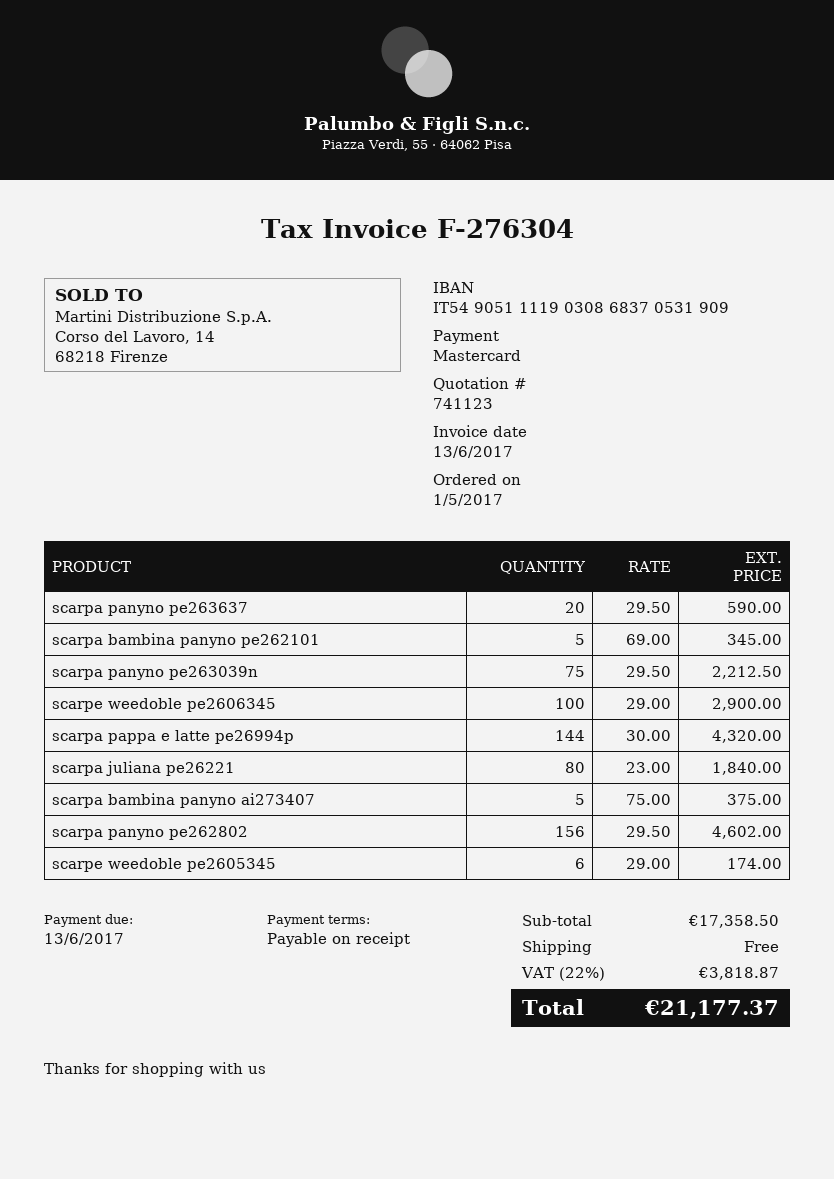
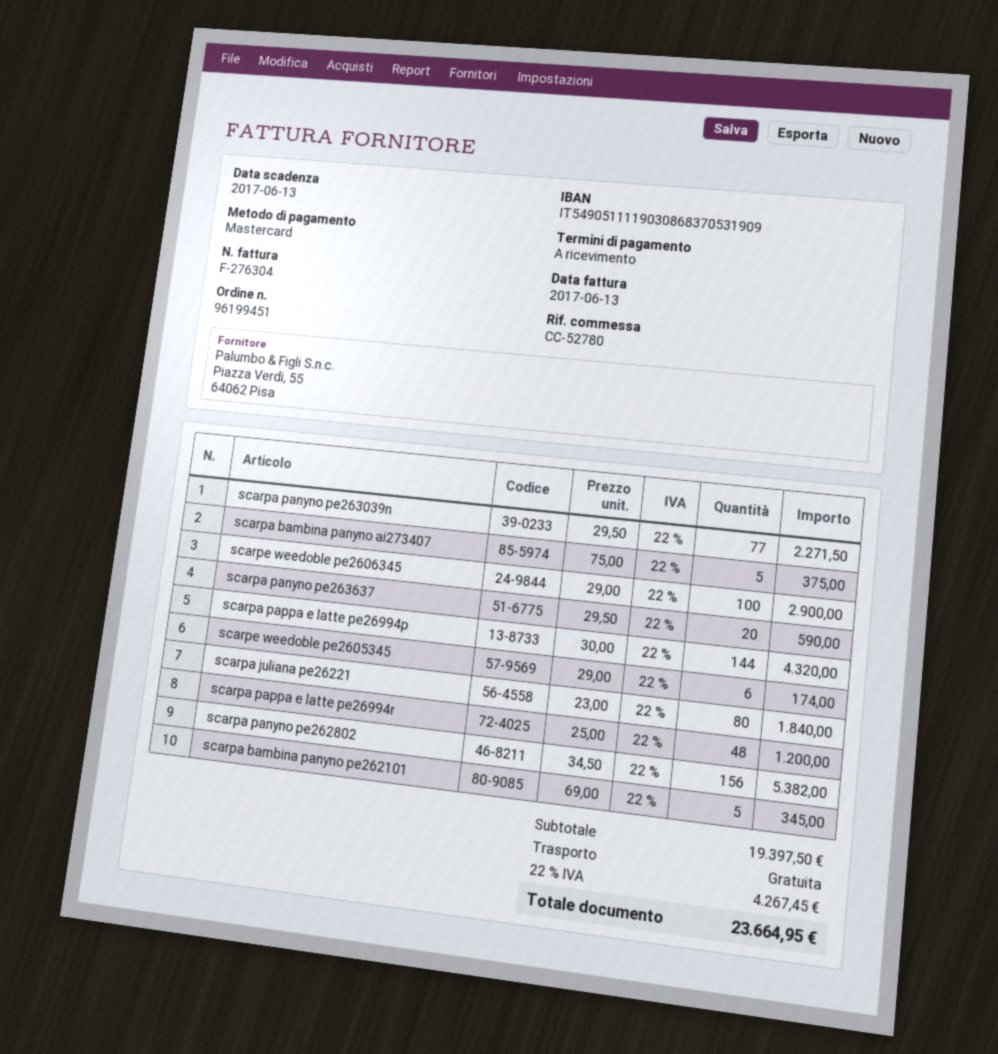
scarpa panyno pe263039n: 75 x 29.50 = 2212.50 -> 77 x 29.50 = 2271.50
scarpa panyno pe262802: 156 x 29.50 = 4602.00 -> 156 x 34.50 = 5382.00
scarpa pappa e latte pe26994r: none -> 48 x 25.00 = 1200.00
subtotal: 17358.50 -> 19397.50
tax: 22% = 3818.87 -> 22% = 4267.45
total: 21177.37 -> 23664.95

